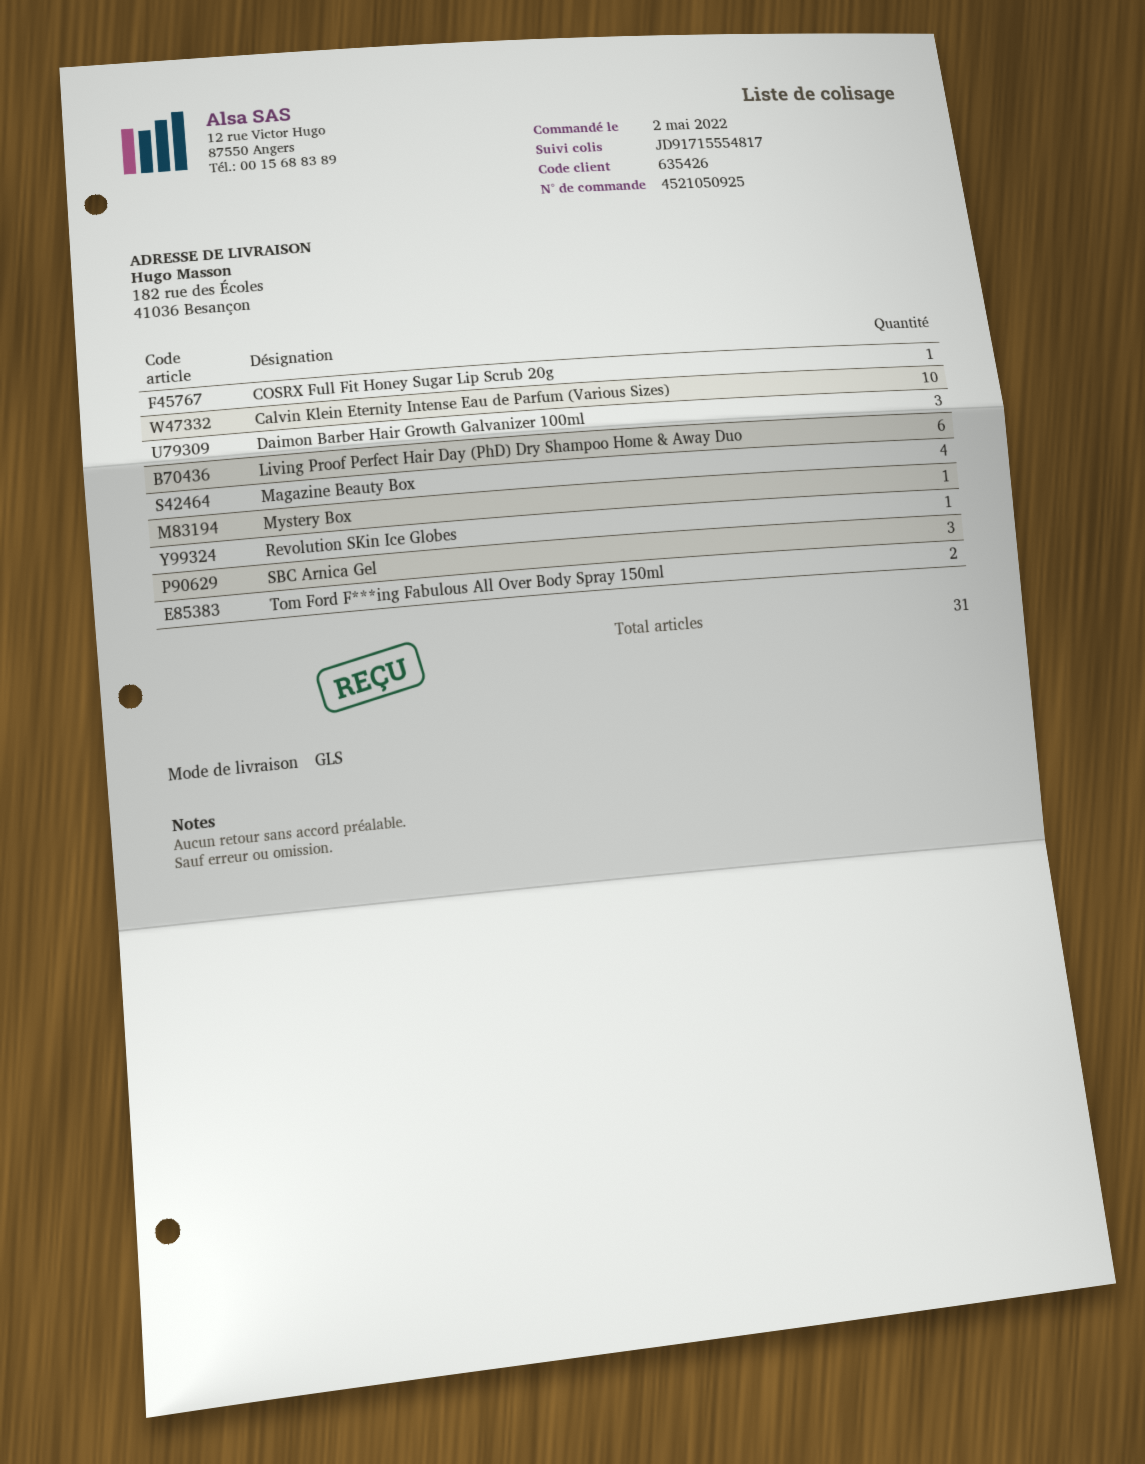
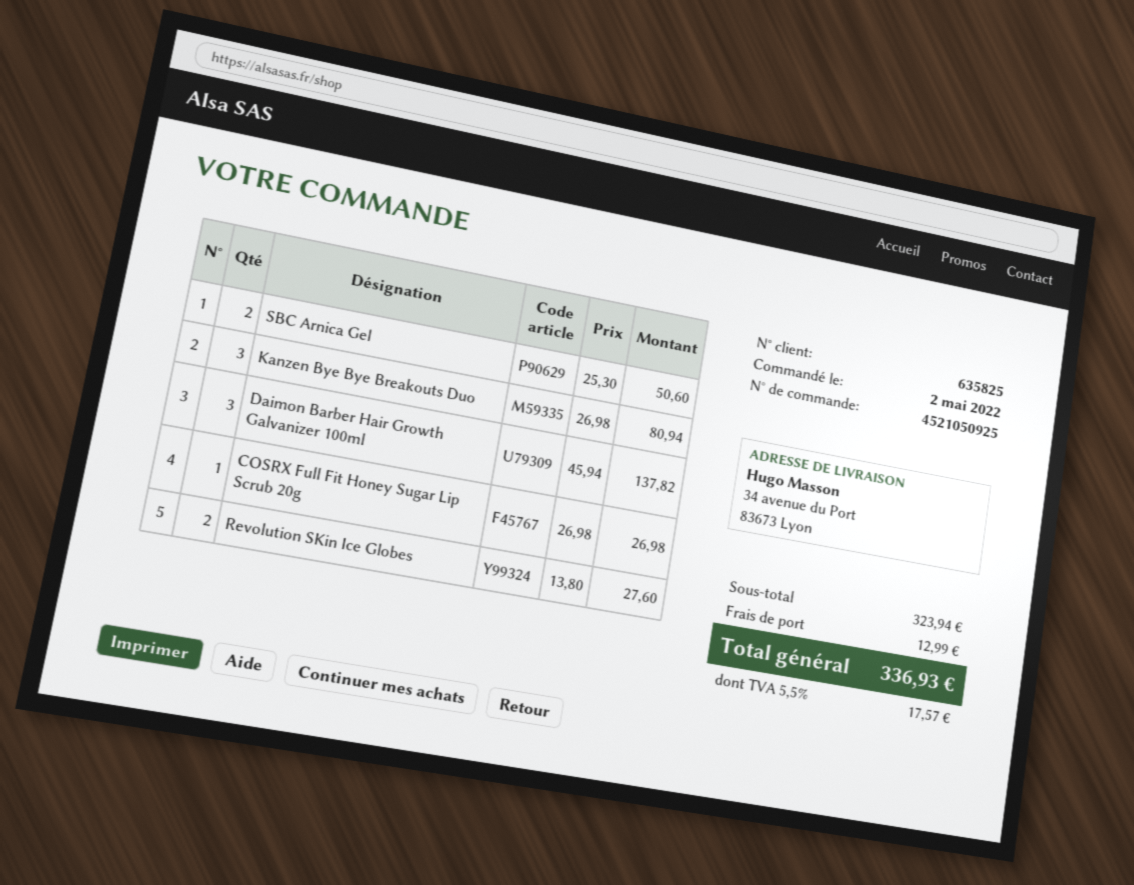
customer number: 635426 -> 635825
ship to: 182 rue des Écoles, 41036 Besançon -> 34 avenue du Port, 83673 Lyon
Calvin Klein Eternity Intense Eau de Parfum (Various Sizes): 10 -> none
Living Proof Perfect Hair Day (PhD) Dry Shampoo Home & Away Duo: 6 -> none
Magazine Beauty Box: 4 -> none
Mystery Box: 1 -> none
Revolution SKin Ice Globes: 1 -> 2
SBC Arnica Gel: 3 -> 2
Tom Ford F***ing Fabulous All Over Body Spray 150ml: 2 -> none
Kanzen Bye Bye Breakouts Duo: none -> 3

